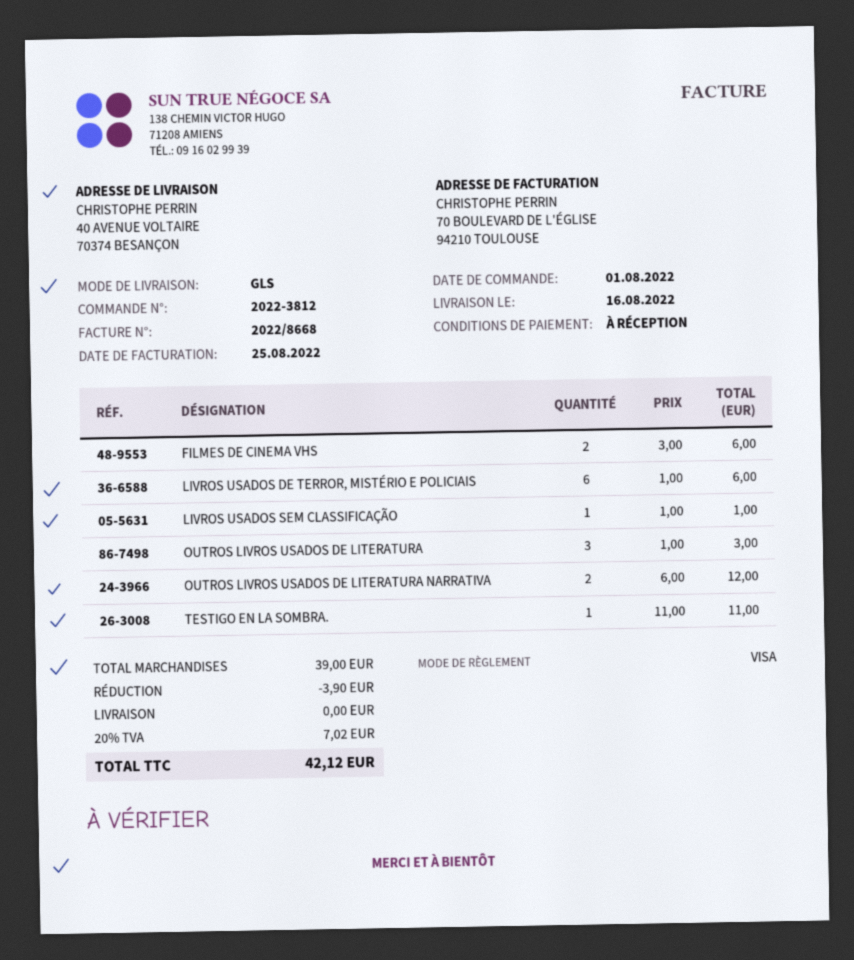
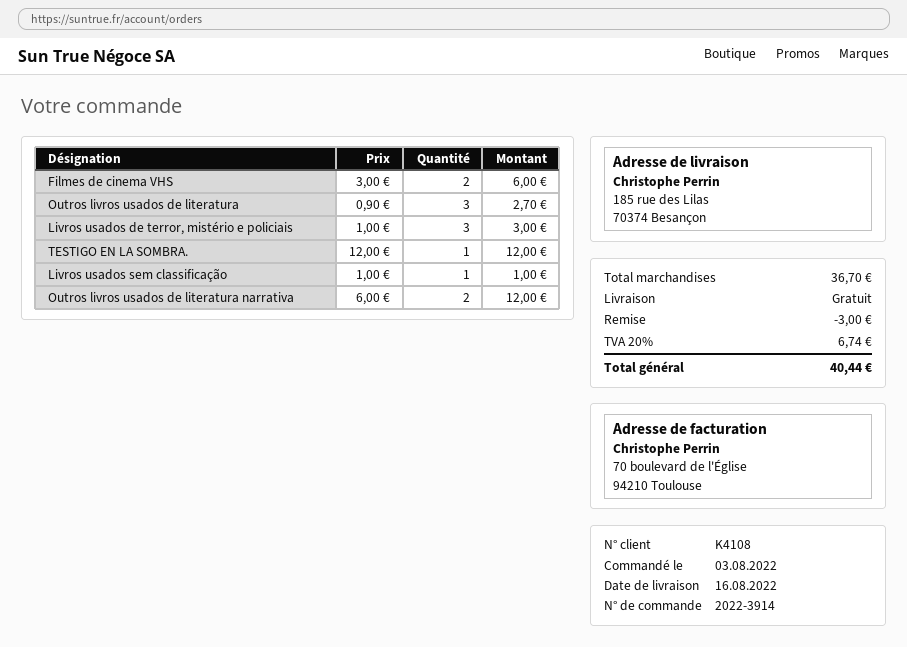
order number: 2022-3812 -> 2022-3914
order date: 2022-08-01 -> 2022-08-03
ship to: 40 AVENUE VOLTAIRE, 70374 BESANÇON -> 185 rue des Lilas, 70374 Besançon
LIVROS USADOS DE TERROR, MISTÉRIO E POLICIAIS: 6 x 1.00 = 6.00 -> 3 x 1.00 = 3.00
OUTROS LIVROS USADOS DE LITERATURA: 3 x 1.00 = 3.00 -> 3 x 0.90 = 2.70
TESTIGO EN LA SOMBRA.: 1 x 11.00 = 11.00 -> 1 x 12.00 = 12.00
subtotal: 39.00 -> 36.70
discount: 3.90 -> 3.00
tax: 20% = 7.02 -> 20% = 6.74
total: 42.12 -> 40.44

